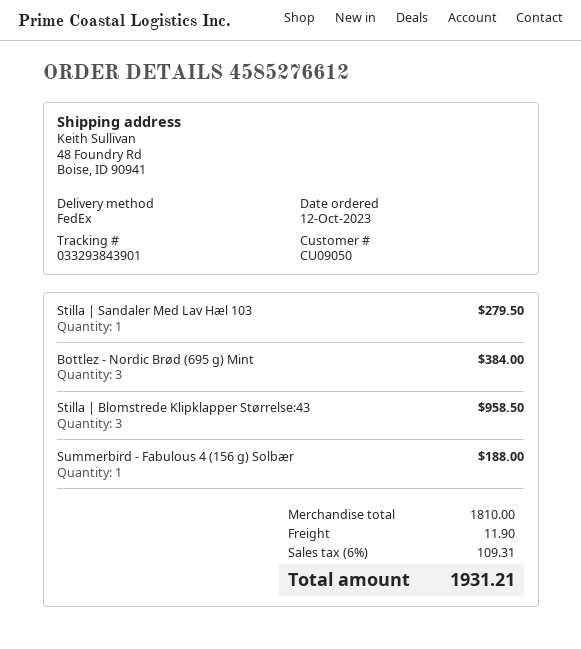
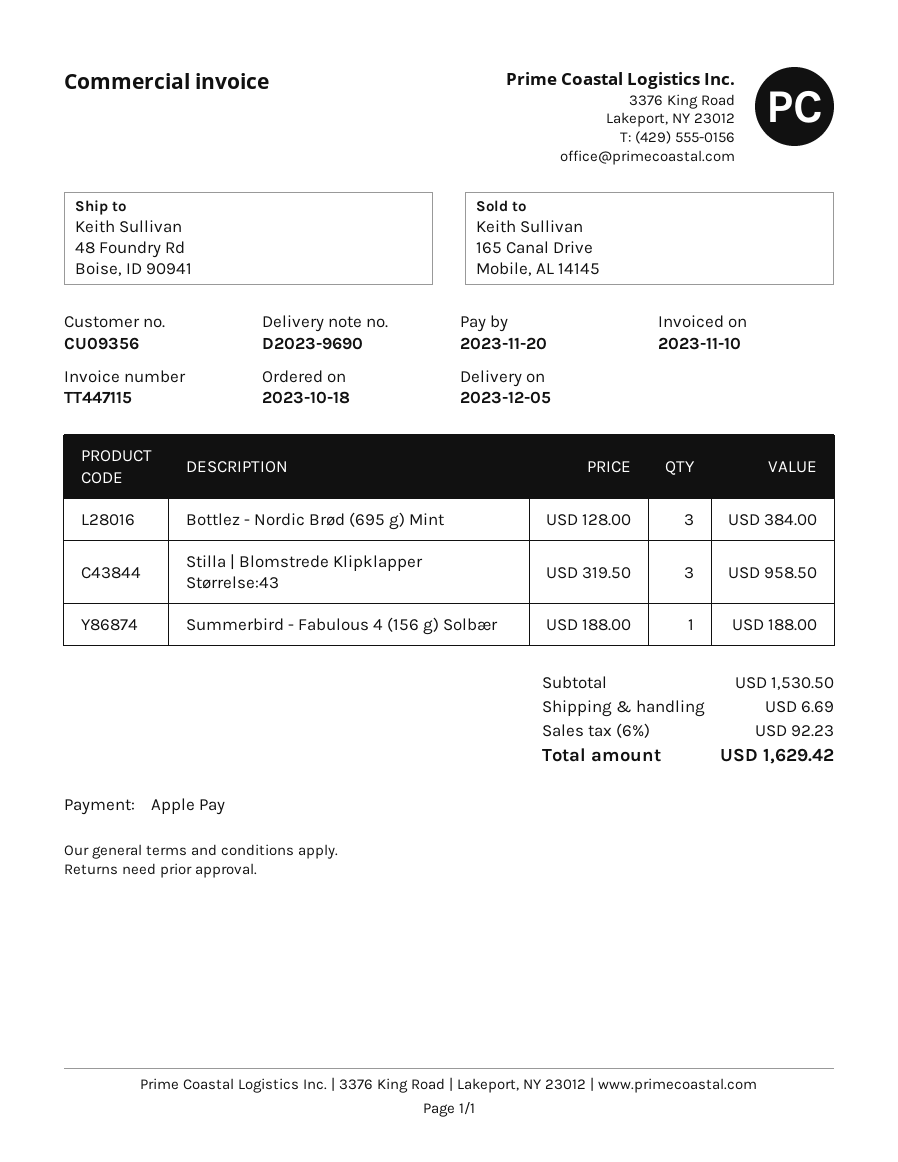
order date: 2023-10-12 -> 2023-10-18
customer number: CU09050 -> CU09356
Stilla | Sandaler Med Lav Hæl 103: 1 for 279.50 -> none
subtotal: 1810.00 -> 1530.50
shipping: 11.90 -> 6.69
tax: 6% = 109.31 -> 6% = 92.23
total: 1931.21 -> 1629.42

